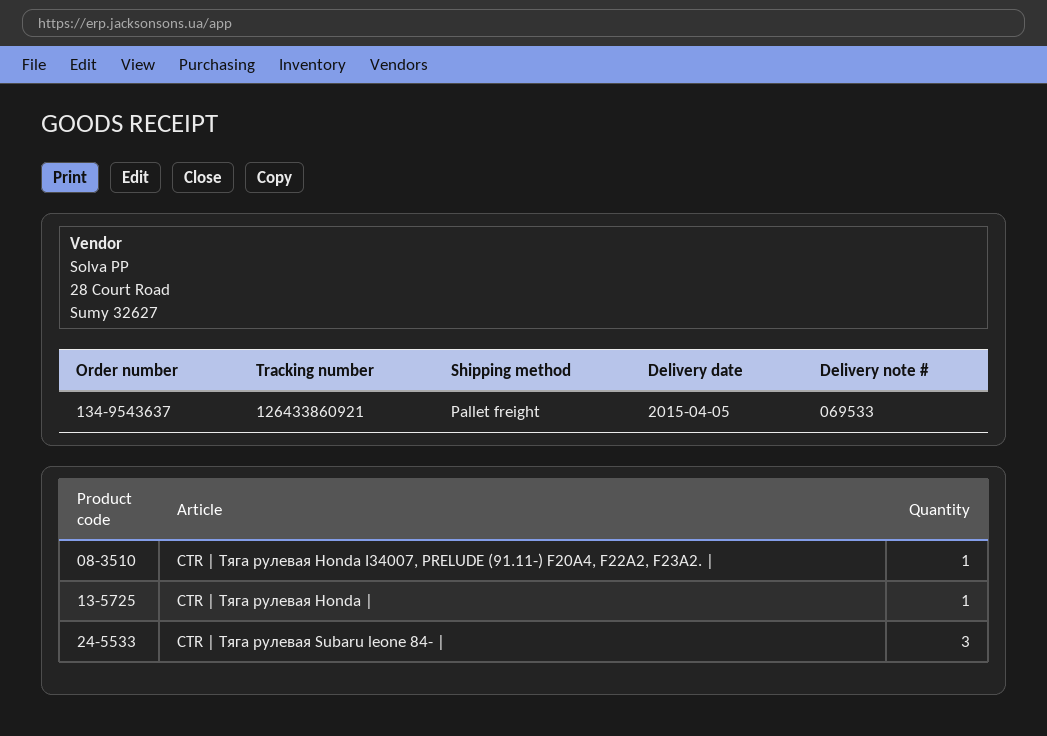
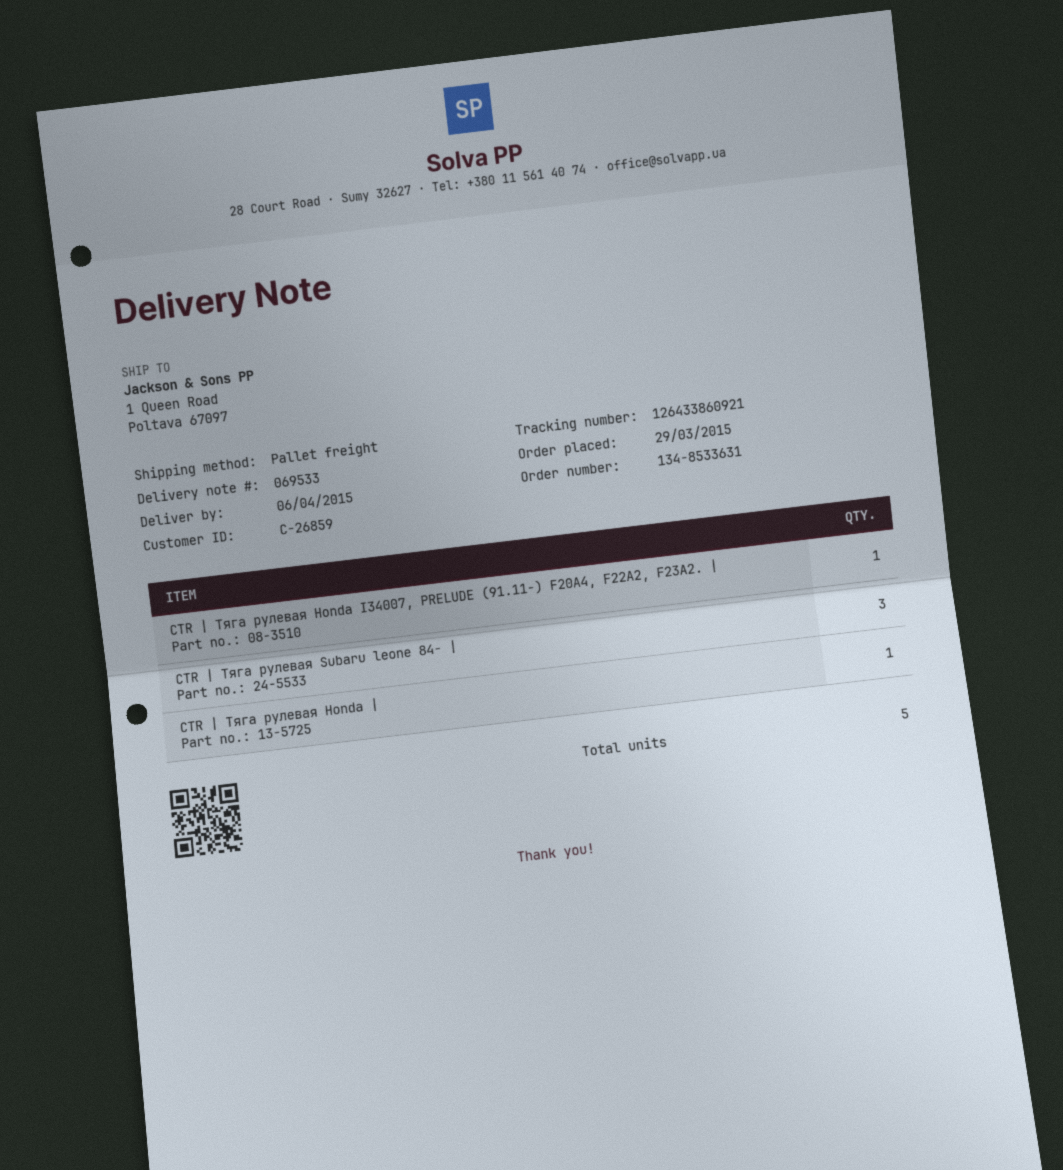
order number: 134-9543637 -> 134-8533631
delivery date: 2015-04-05 -> 2015-04-06

